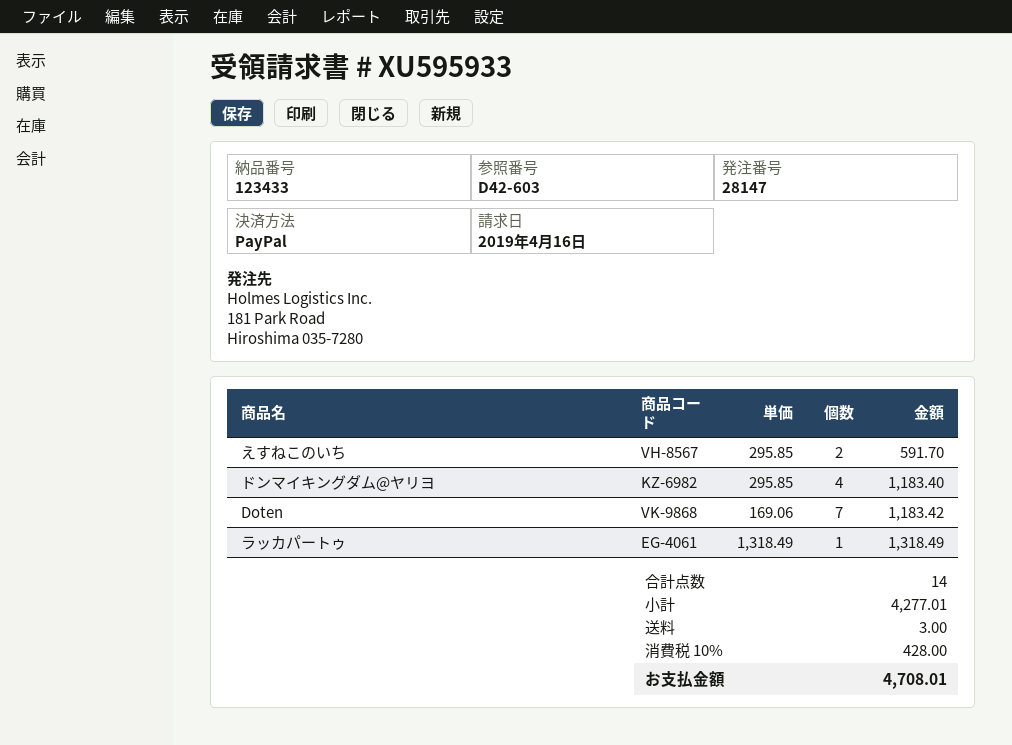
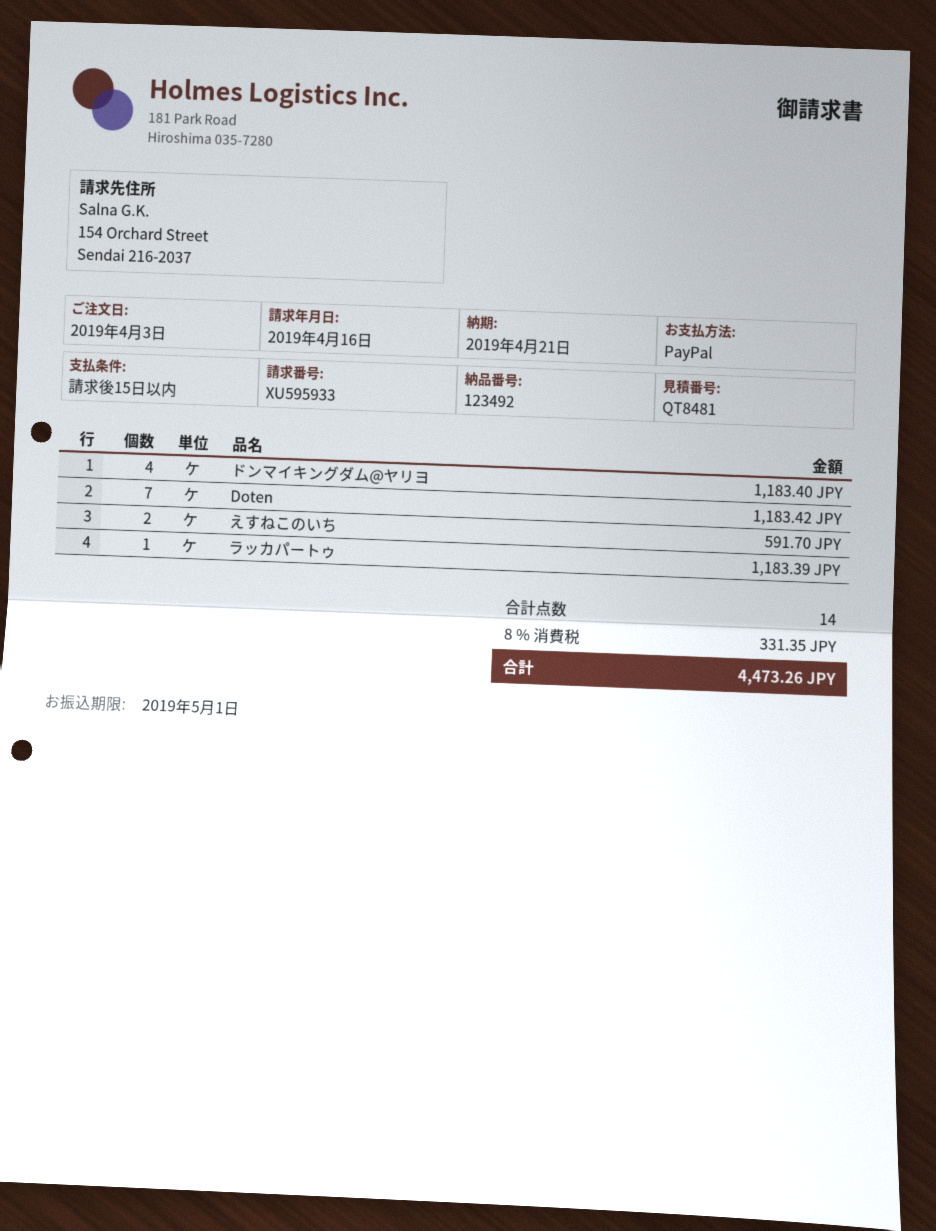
delivery note number: 123433 -> 123492
ラッカパートゥ: 1 for 1318.49 -> 1 for 1183.39
shipping: 3.00 -> none
tax: 10% = 428.00 -> 8% = 331.35
total: 4708.01 -> 4473.26

